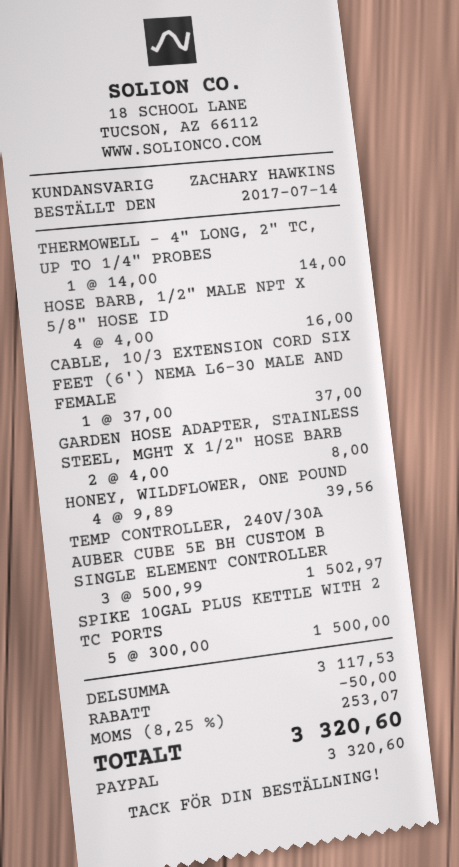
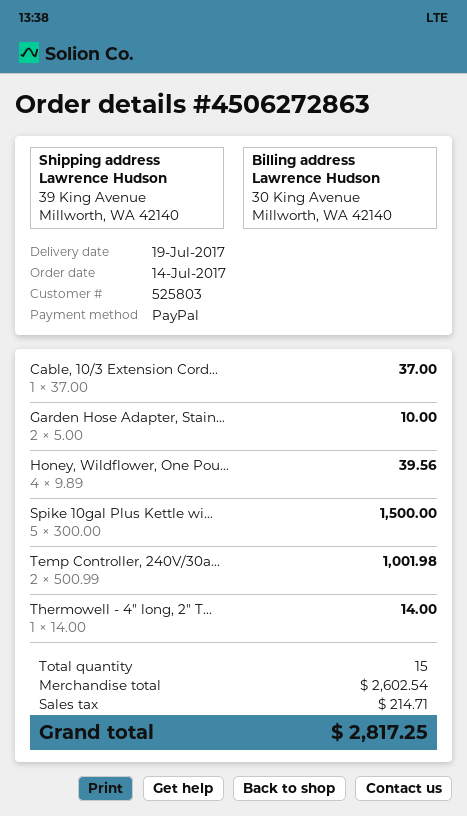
HOSE BARB, 1/2" MALE NPT X 5/8" HOSE ID: 4 x 4.00 = 16.00 -> none
GARDEN HOSE ADAPTER, STAINLESS STEEL, MGHT X 1/2" HOSE BARB: 2 x 4.00 = 8.00 -> 2 x 5.00 = 10.00
TEMP CONTROLLER, 240V/30A AUBER CUBE 5E BH CUSTOM B SINGLE ELEMENT CONTROLLER: 3 x 500.99 = 1502.97 -> 2 x 500.99 = 1001.98
subtotal: 3117.53 -> 2602.54
discount: 50.00 -> none
tax: 253.07 -> 214.71
total: 3320.60 -> 2817.25

